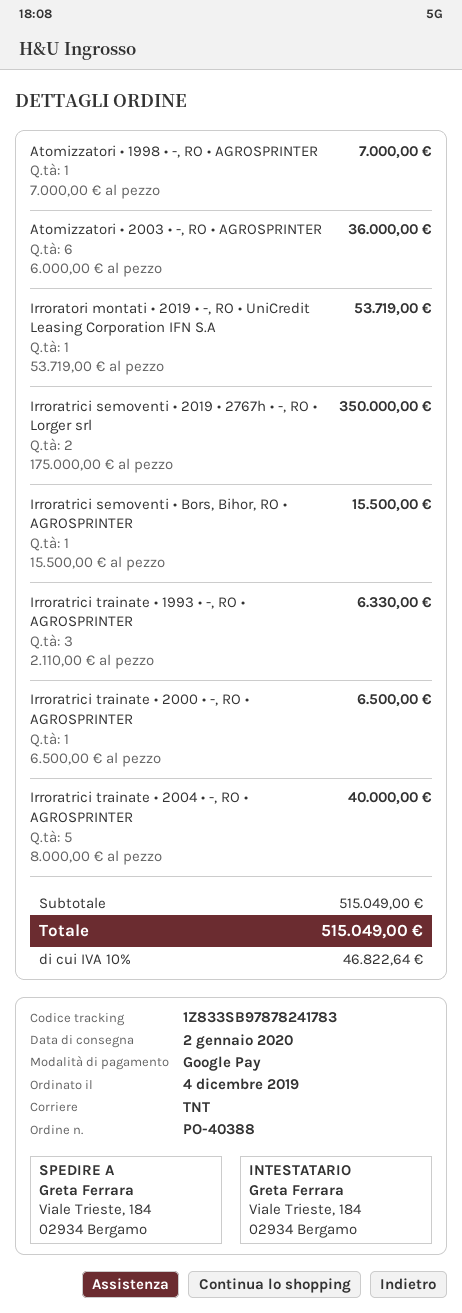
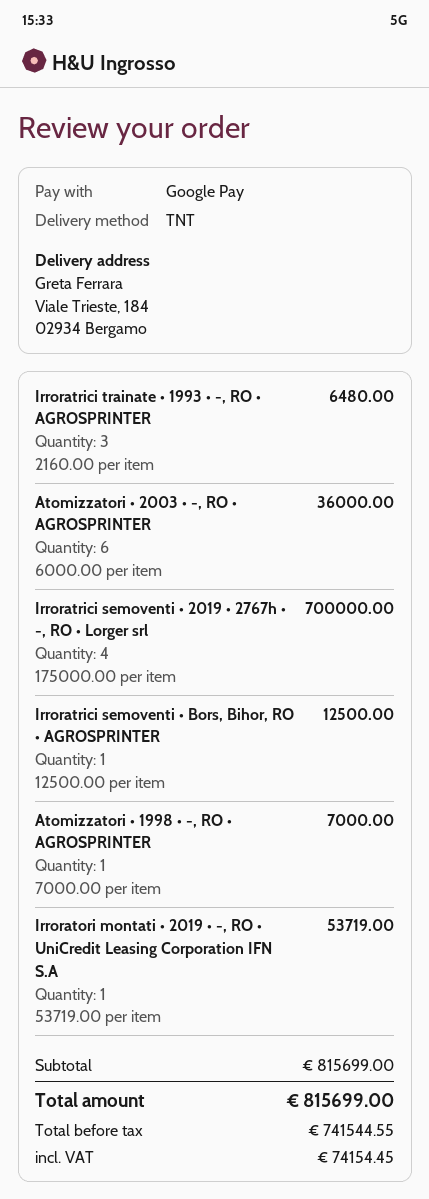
Irroratrici semoventi • 2019 • 2767h • -, RO • Lorger srl: 2 x 175000.00 = 350000.00 -> 4 x 175000.00 = 700000.00
Irroratrici semoventi • Bors, Bihor, RO • AGROSPRINTER: 1 x 15500.00 = 15500.00 -> 1 x 12500.00 = 12500.00
Irroratrici trainate • 1993 • -, RO • AGROSPRINTER: 3 x 2110.00 = 6330.00 -> 3 x 2160.00 = 6480.00
Irroratrici trainate • 2000 • -, RO • AGROSPRINTER: 1 x 6500.00 = 6500.00 -> none
Irroratrici trainate • 2004 • -, RO • AGROSPRINTER: 5 x 8000.00 = 40000.00 -> none
subtotal: 515049.00 -> 815699.00
tax: 46822.64 -> 74154.45
total: 515049.00 -> 815699.00

